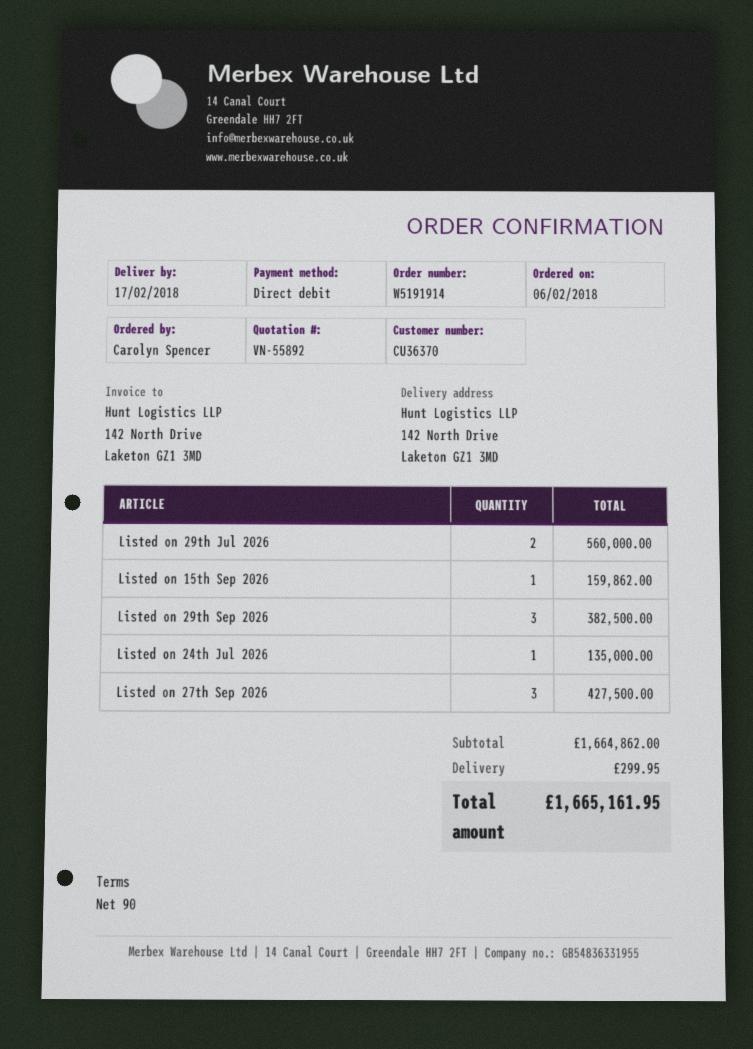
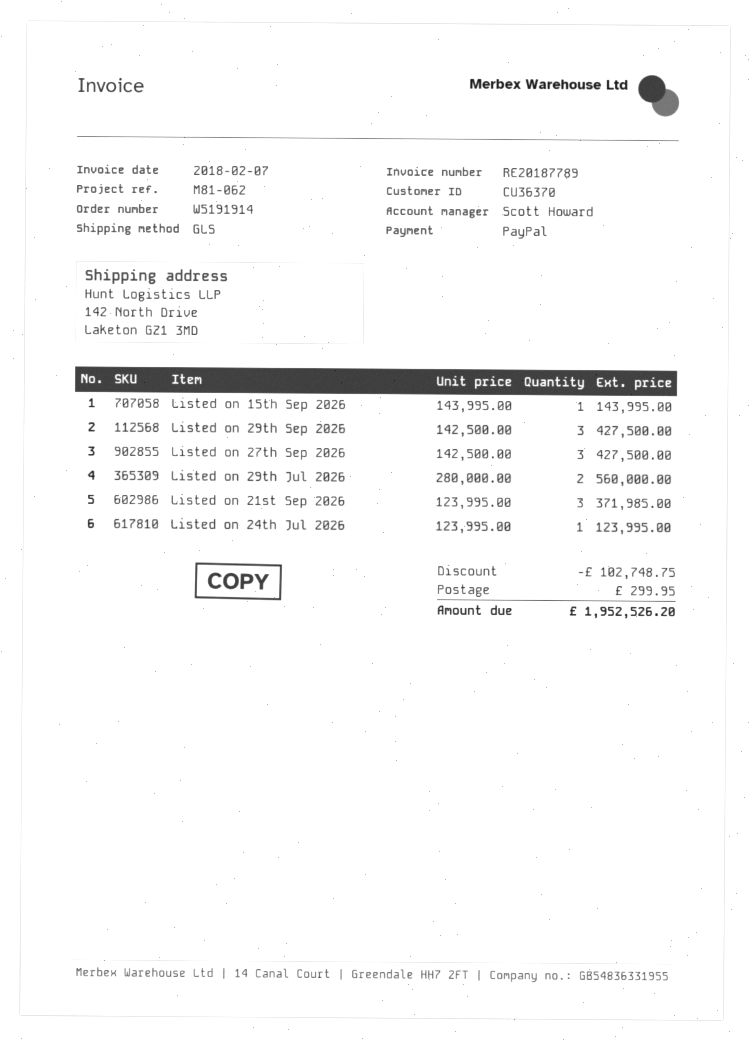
payment method: direct debit -> PayPal
Listed on 15th Sep 2026: 1 for 159862.00 -> 1 for 143995.00
Listed on 29th Sep 2026: 3 for 382500.00 -> 3 for 427500.00
Listed on 24th Jul 2026: 1 for 135000.00 -> 1 for 123995.00
Listed on 21st Sep 2026: none -> 3 for 371985.00
discount: none -> 102748.75
total: 1665161.95 -> 1952526.20

